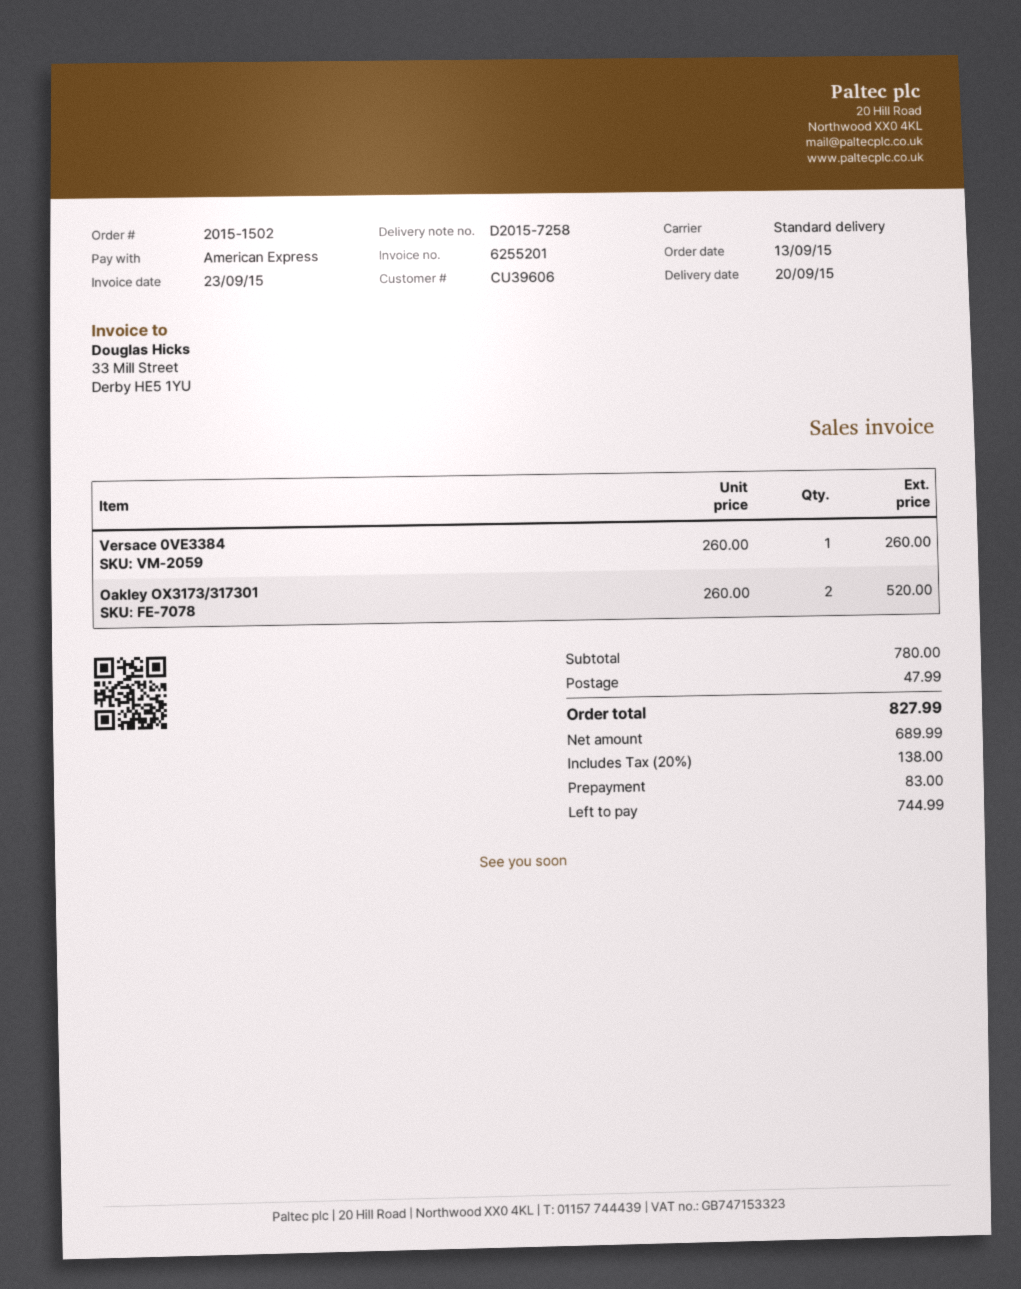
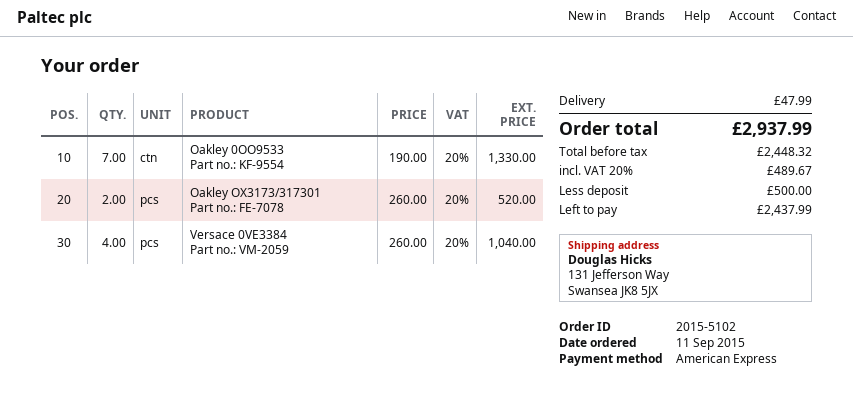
order number: 2015-1502 -> 2015-5102
order date: 2015-09-13 -> 2015-09-11
Versace 0VE3384: 1 x 260.00 = 260.00 -> 4 x 260.00 = 1040.00
Oakley 0OO9533: none -> 7 x 190.00 = 1330.00
net: 689.99 -> 2448.32
tax: 20% = 138.00 -> 20% = 489.67
total: 827.99 -> 2937.99
deposit: 83.00 -> 500.00
balance: 744.99 -> 2437.99

